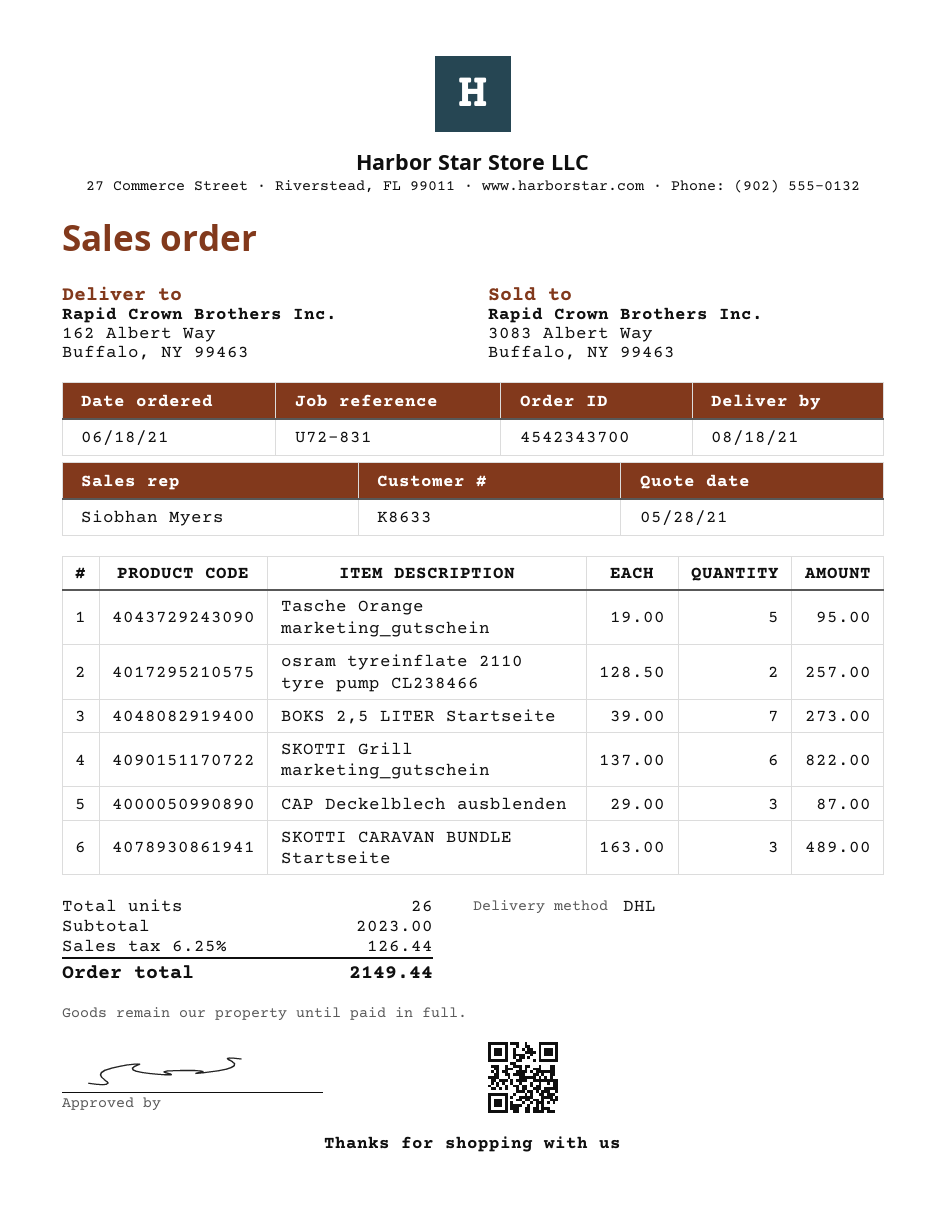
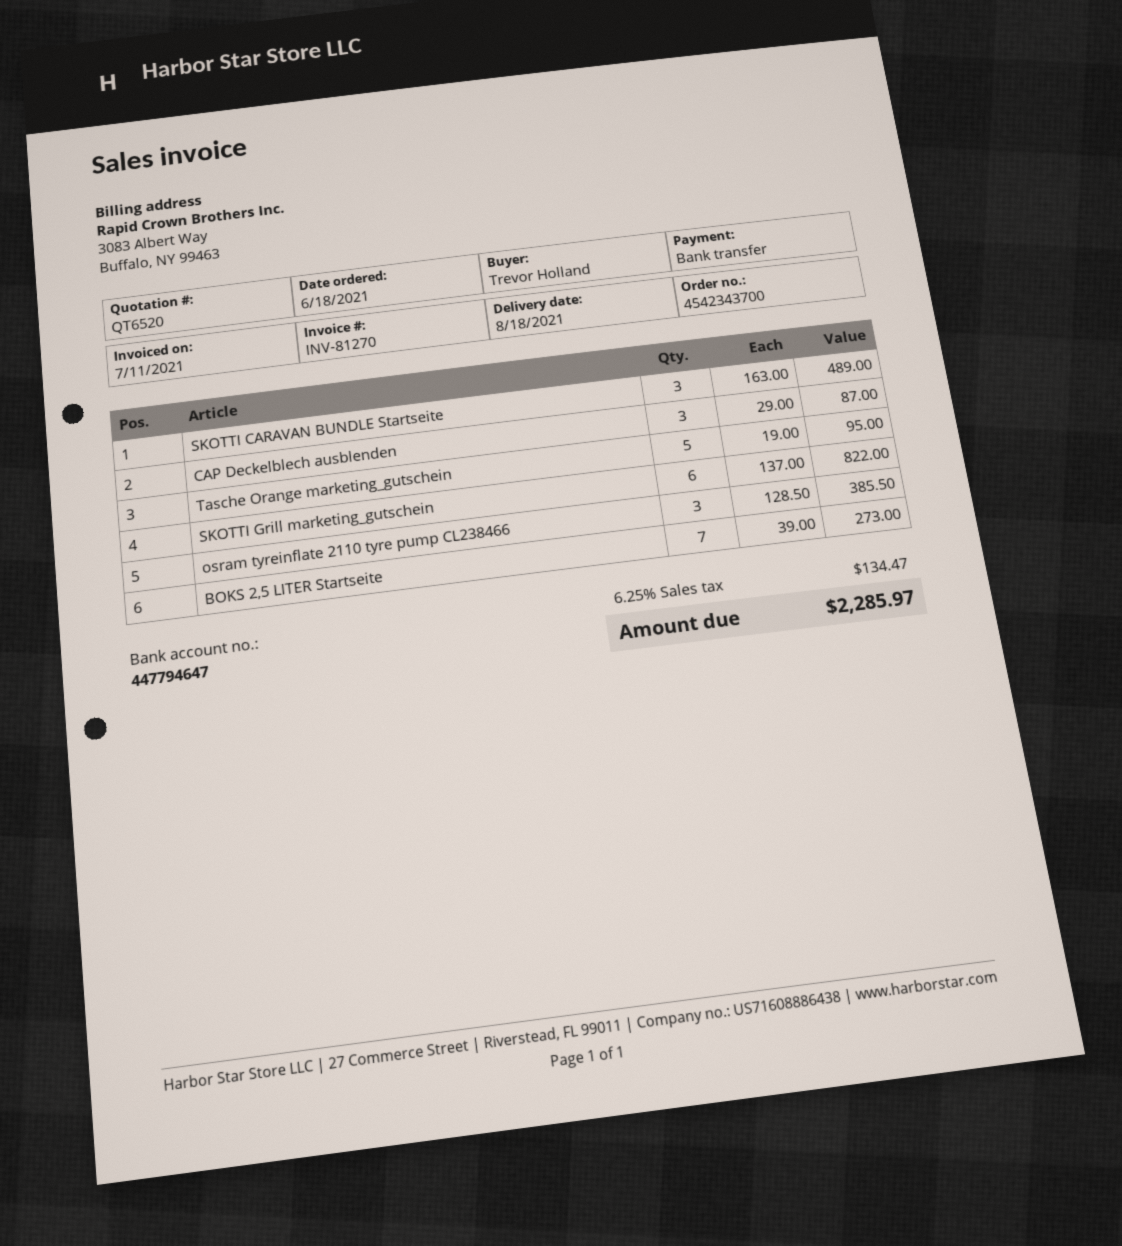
osram tyreinflate 2110 tyre pump CL238466: 2 x 128.50 = 257.00 -> 3 x 128.50 = 385.50
tax: 6.25% = 126.44 -> 6.25% = 134.47
total: 2149.44 -> 2285.97

